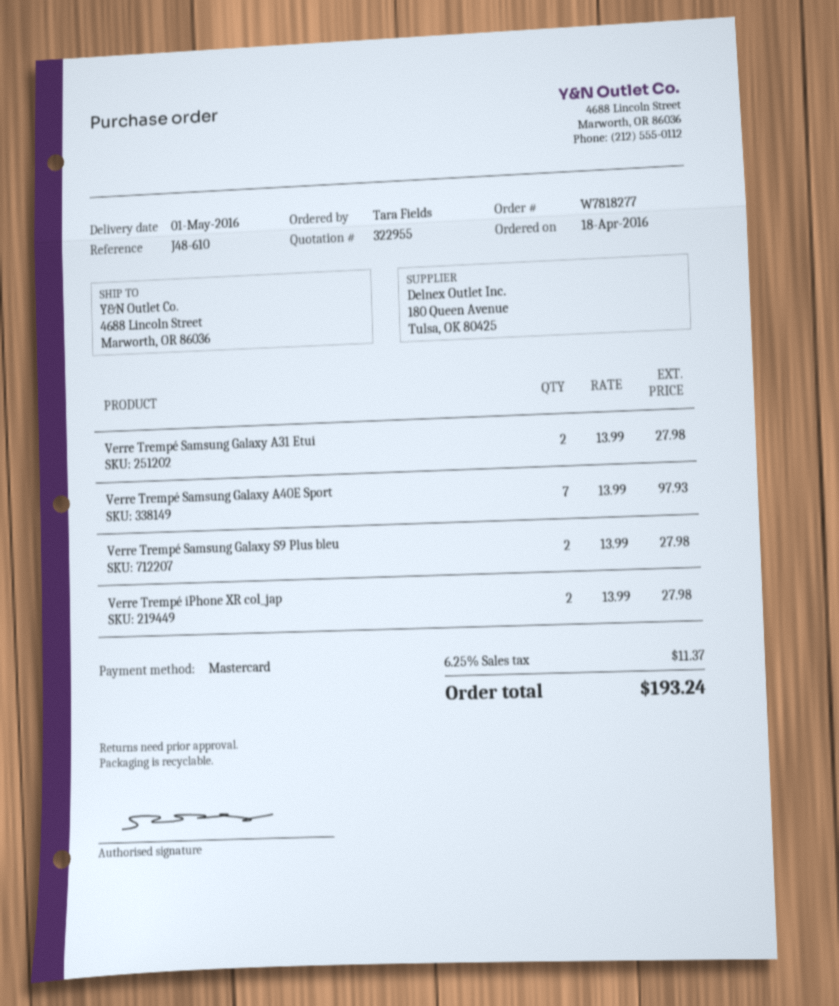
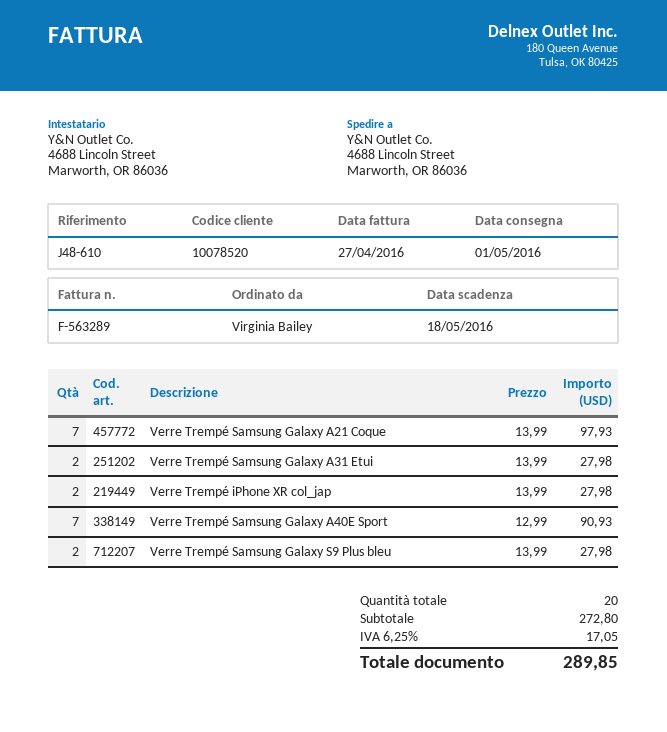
ordered by: Tara Fields -> Virginia Bailey
Verre Trempé Samsung Galaxy A40E Sport: 7 x 13.99 = 97.93 -> 7 x 12.99 = 90.93
Verre Trempé Samsung Galaxy A21 Coque: none -> 7 x 13.99 = 97.93
tax: 6.25% = 11.37 -> 6.25% = 17.05
total: 193.24 -> 289.85

